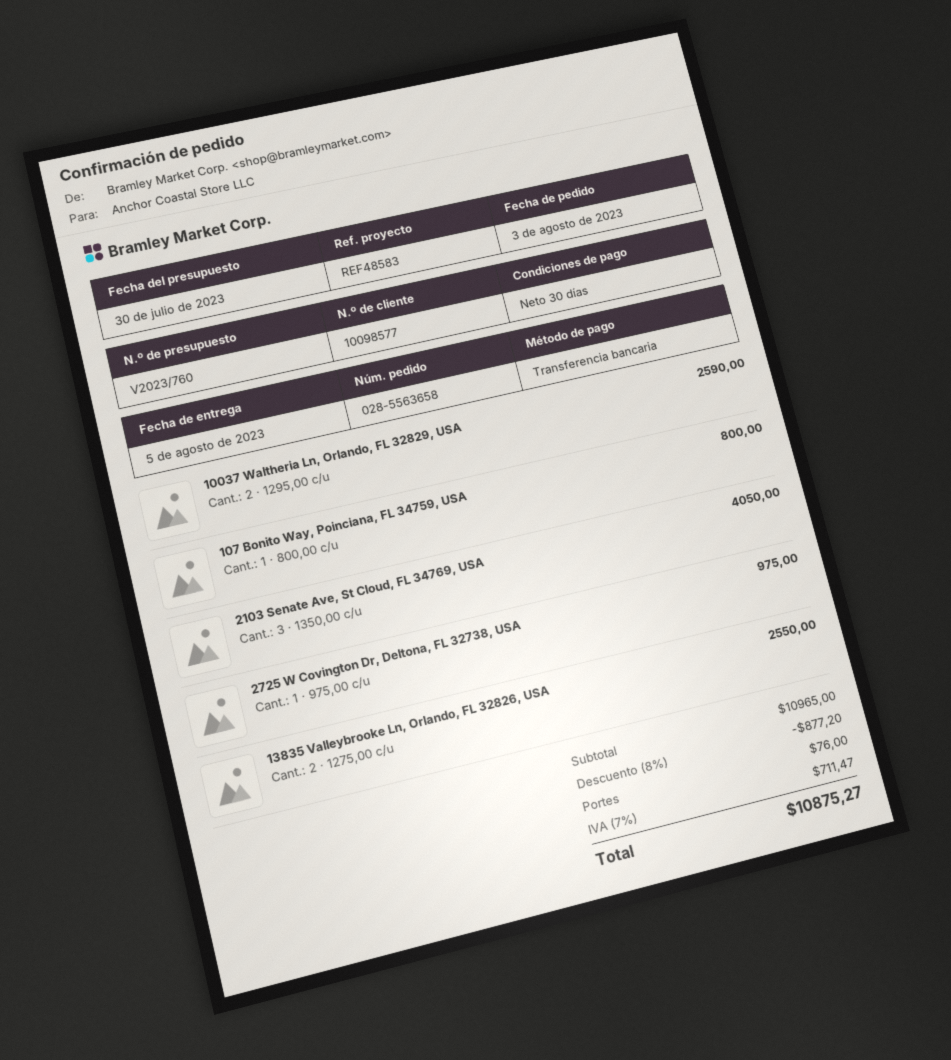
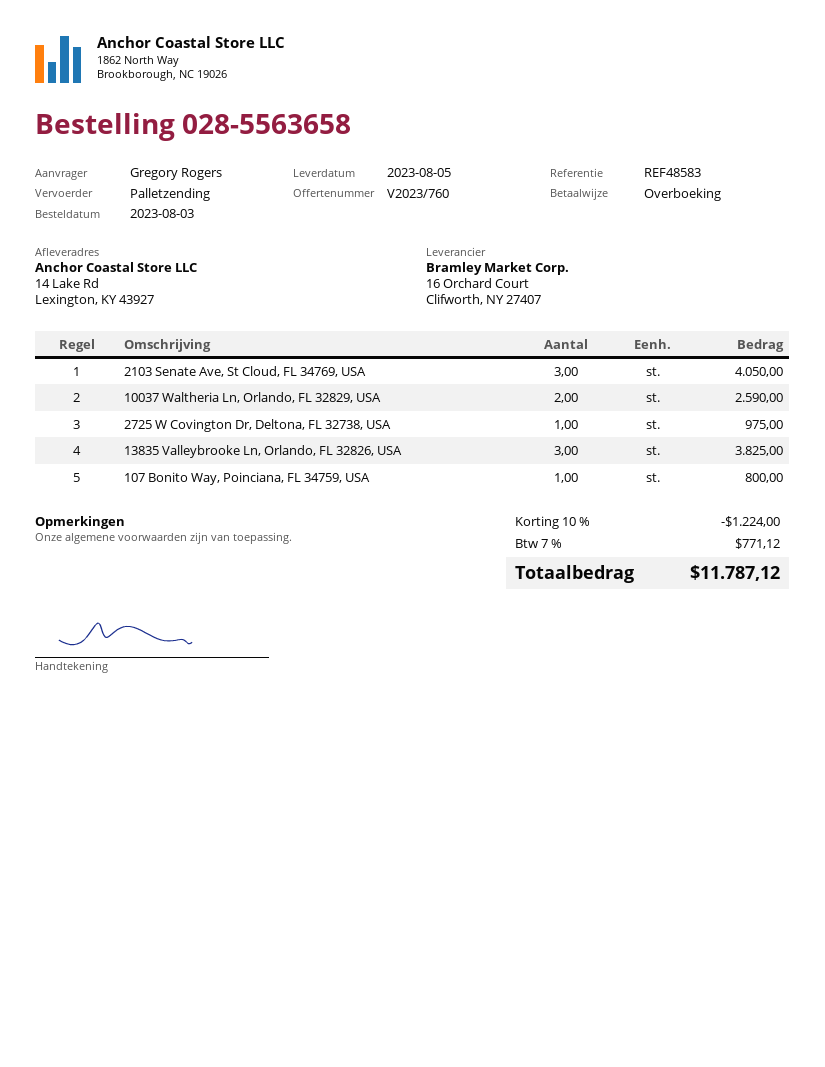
13835 Valleybrooke Ln, Orlando, FL 32826, USA: 2 for 2550.00 -> 3 for 3825.00
discount: 8% = 877.20 -> 10% = 1224.00
shipping: 76.00 -> none
tax: 7% = 711.47 -> 7% = 771.12
total: 10875.27 -> 11787.12

